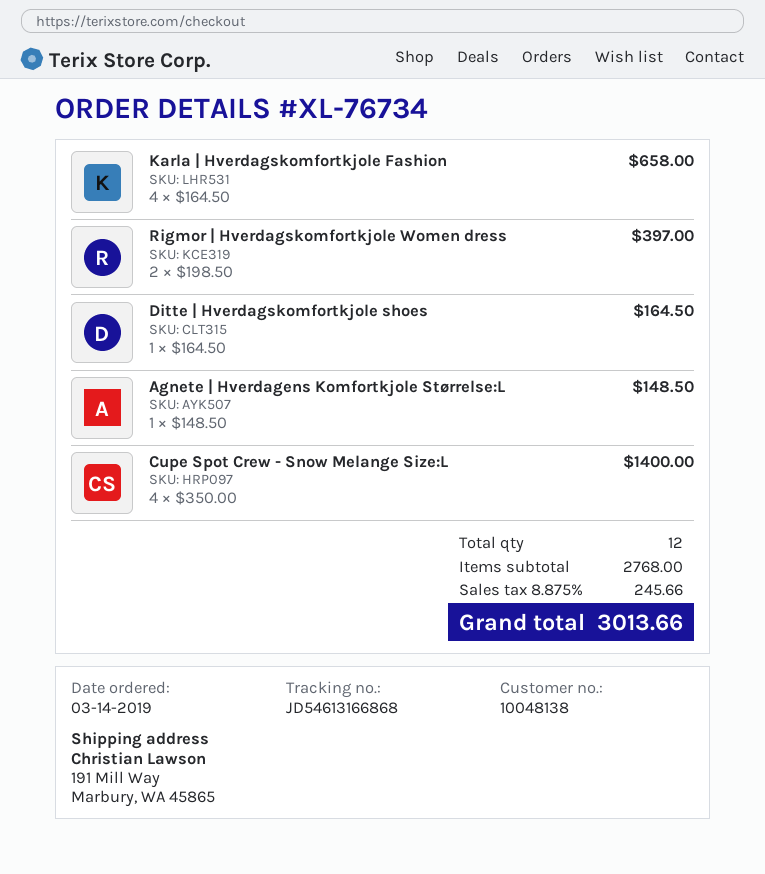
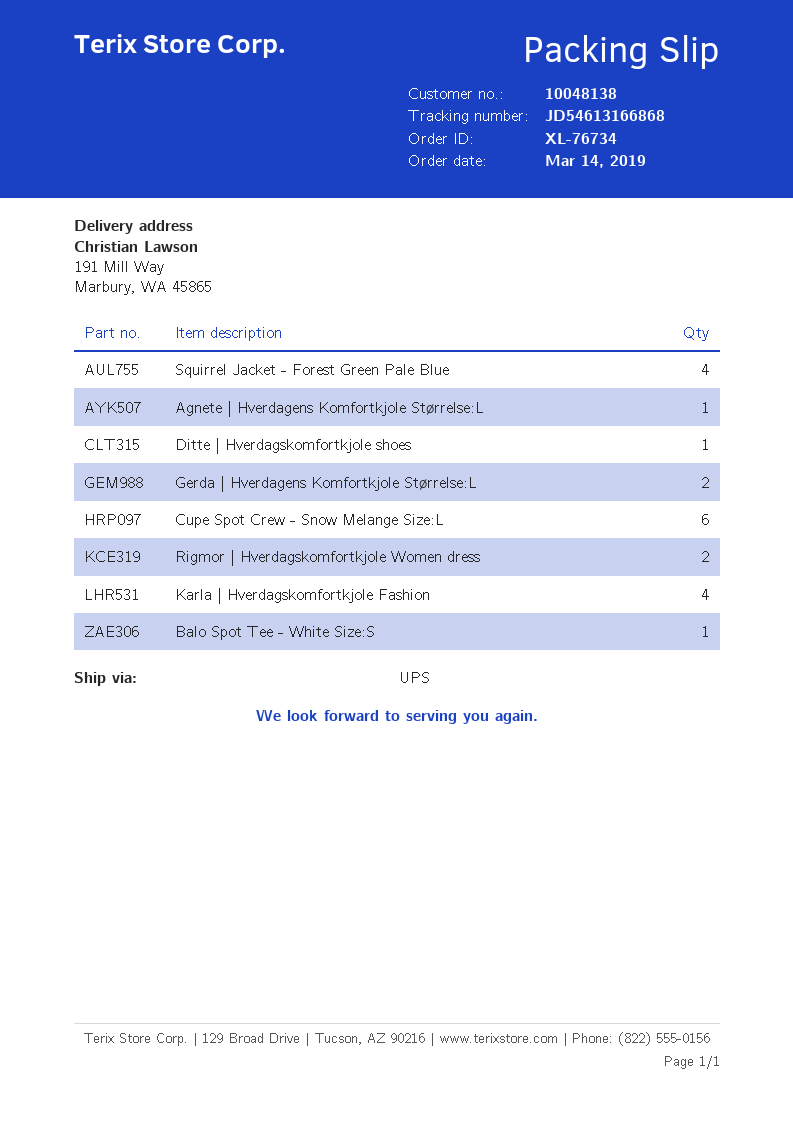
Cupe Spot Crew - Snow Melange Size:L: 4 -> 6
Squirrel Jacket - Forest Green Pale Blue: none -> 4
Gerda | Hverdagens Komfortkjole Størrelse:L: none -> 2
Balo Spot Tee - White Size:S: none -> 1

